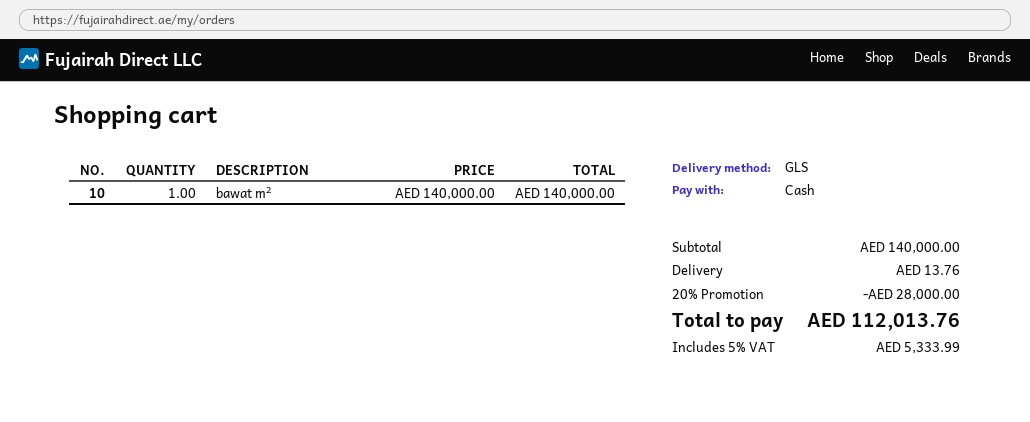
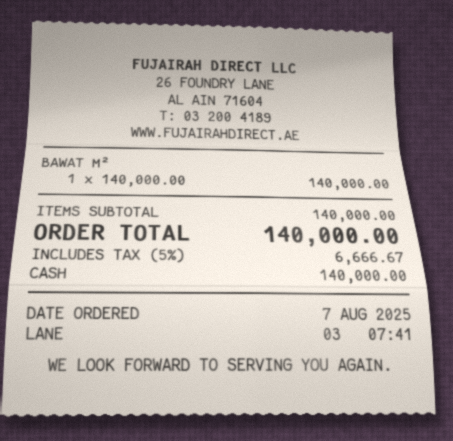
discount: 20% = 28000.00 -> none
shipping: 13.76 -> none
tax: 5% = 5333.99 -> 5% = 6666.67
total: 112013.76 -> 140000.00

